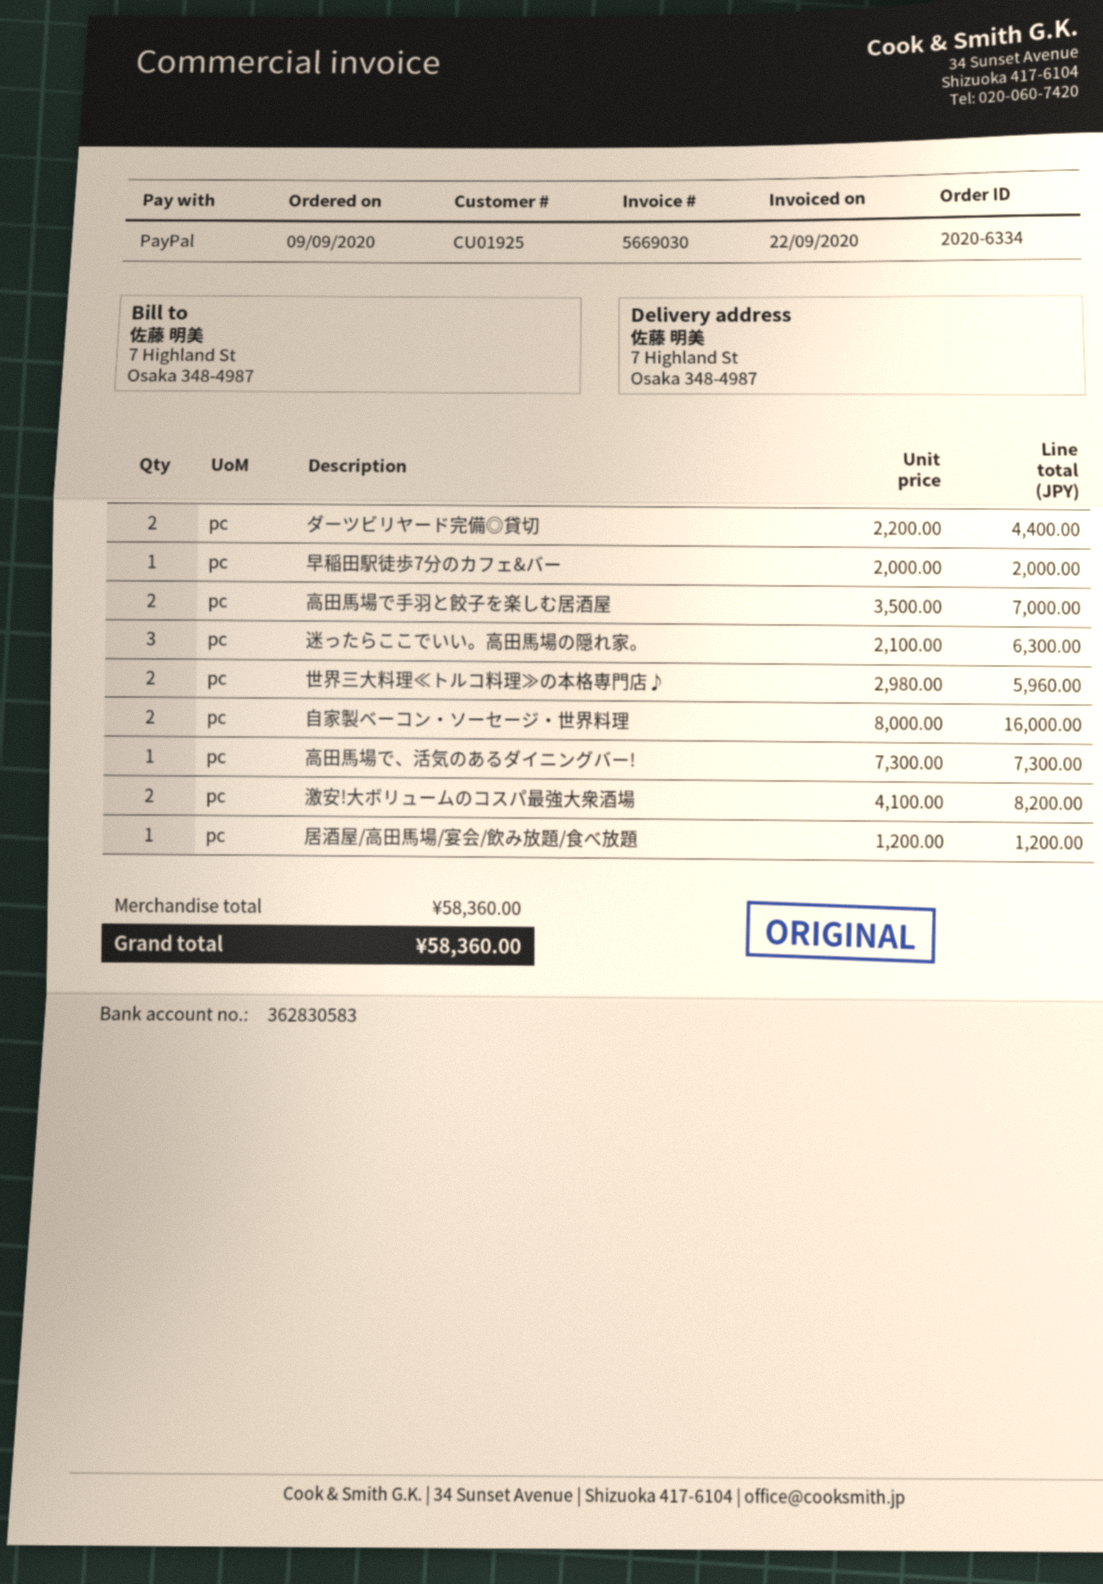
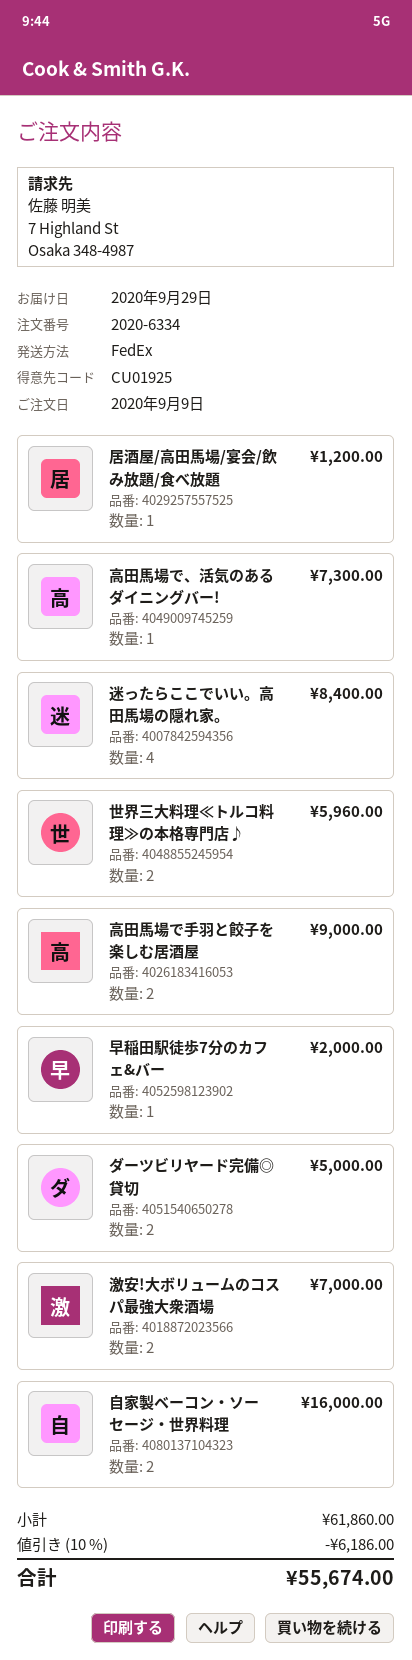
ダーツビリヤード完備◎貸切: 2 for 4400.00 -> 2 for 5000.00
高田馬場で手羽と餃子を楽しむ居酒屋: 2 for 7000.00 -> 2 for 9000.00
迷ったらここでいい。高田馬場の隠れ家。: 3 for 6300.00 -> 4 for 8400.00
激安!大ボリュームのコスパ最強大衆酒場: 2 for 8200.00 -> 2 for 7000.00
subtotal: 58360.00 -> 61860.00
discount: none -> 10% = 6186.00
total: 58360.00 -> 55674.00

